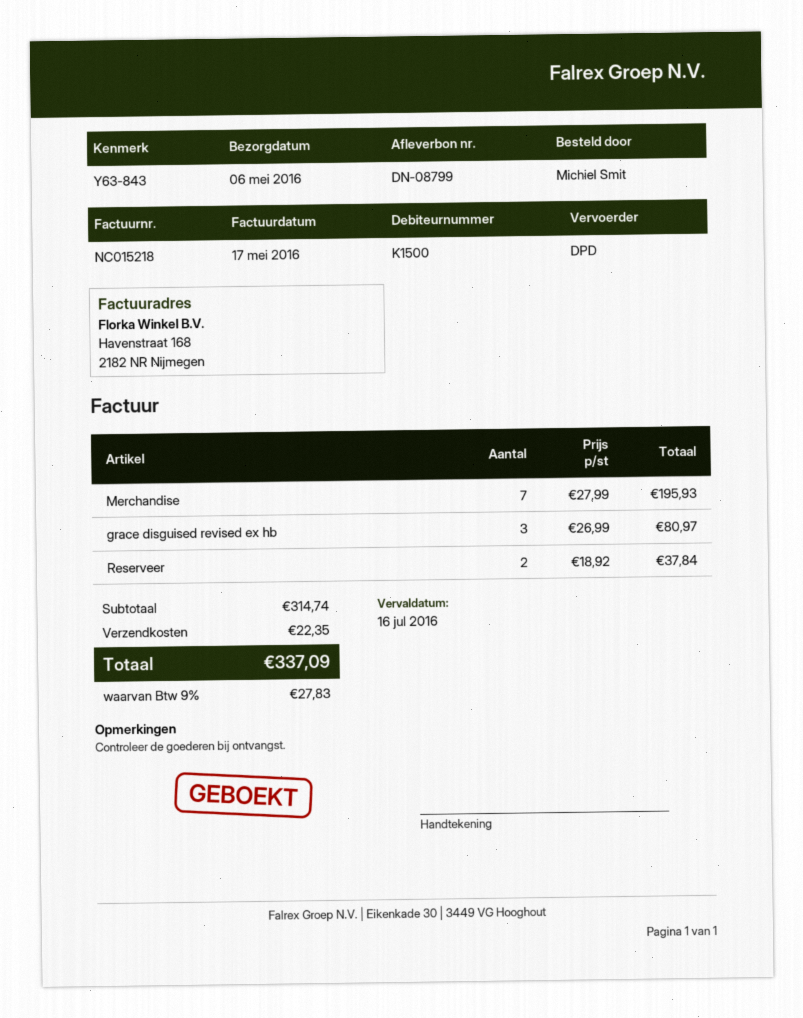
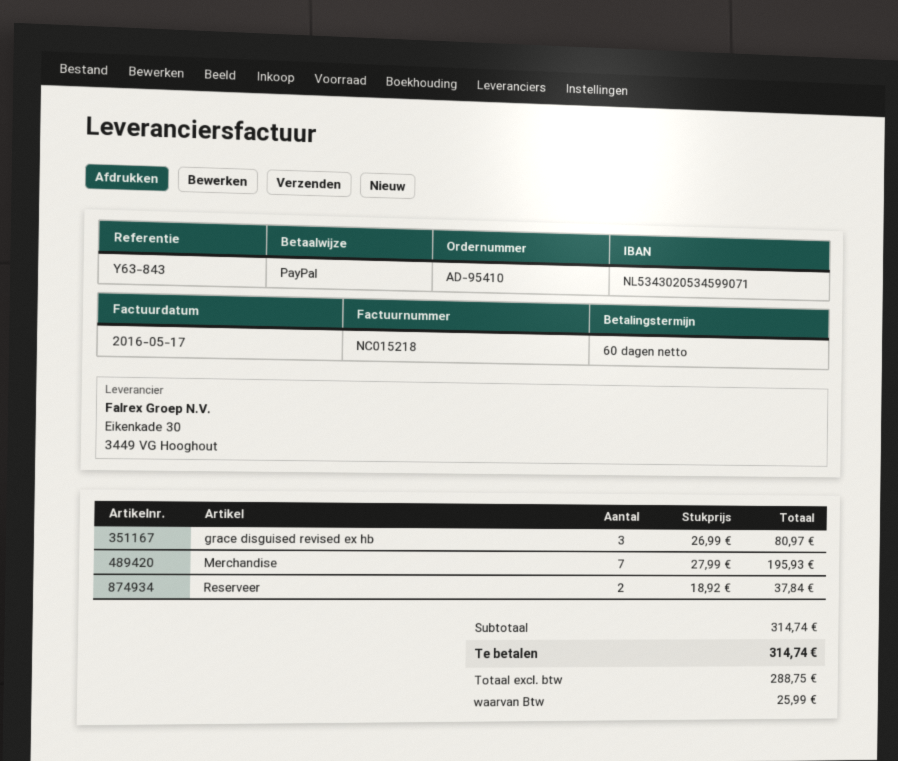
shipping: 22.35 -> none
tax: 27.83 -> 25.99
total: 337.09 -> 314.74

